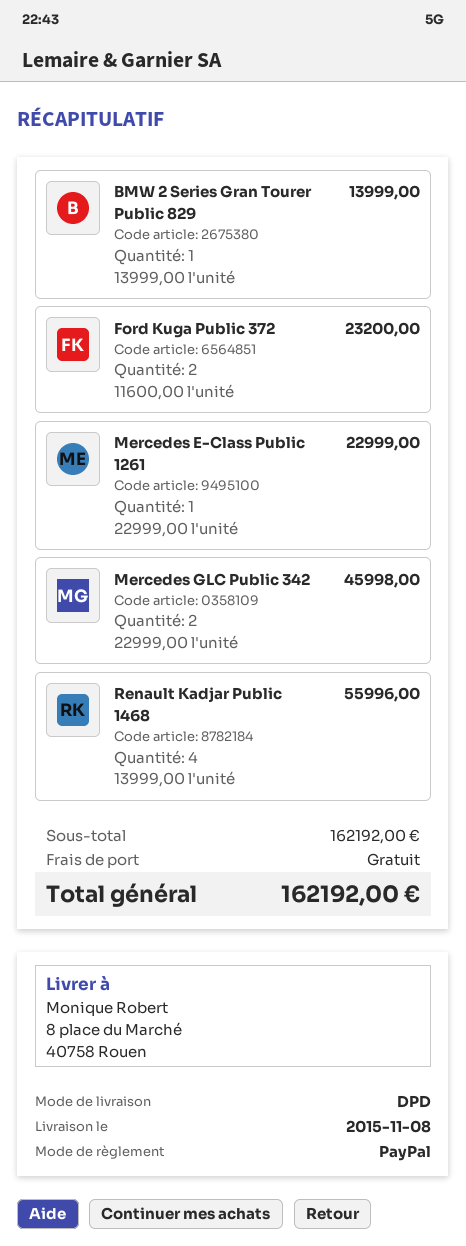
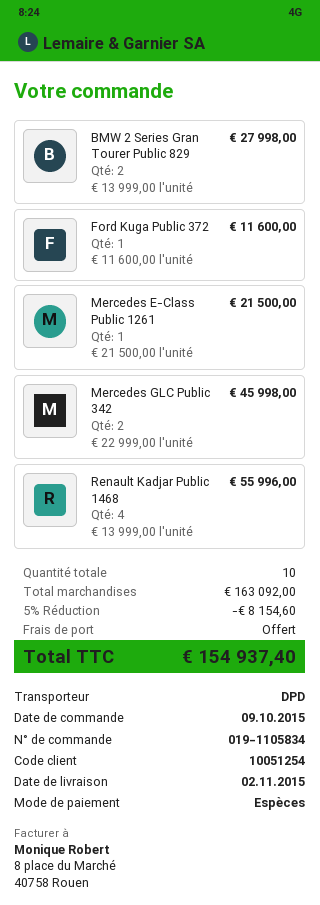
delivery date: 2015-11-08 -> 2015-11-02
payment method: PayPal -> cash
BMW 2 Series Gran Tourer Public 829: 1 x 13999.00 = 13999.00 -> 2 x 13999.00 = 27998.00
Ford Kuga Public 372: 2 x 11600.00 = 23200.00 -> 1 x 11600.00 = 11600.00
Mercedes E-Class Public 1261: 1 x 22999.00 = 22999.00 -> 1 x 21500.00 = 21500.00
subtotal: 162192.00 -> 163092.00
discount: none -> 5% = 8154.60
total: 162192.00 -> 154937.40

